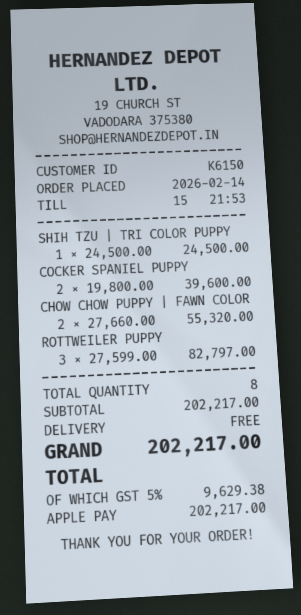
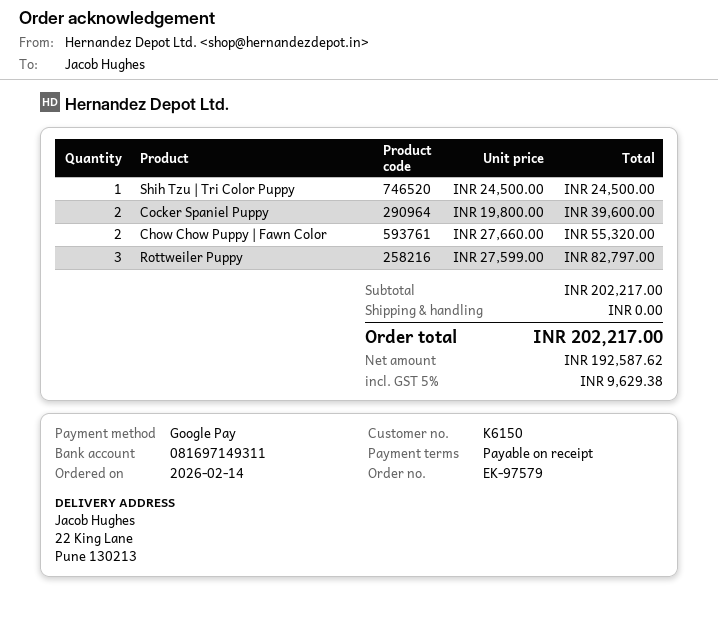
payment method: Apple Pay -> Google Pay

